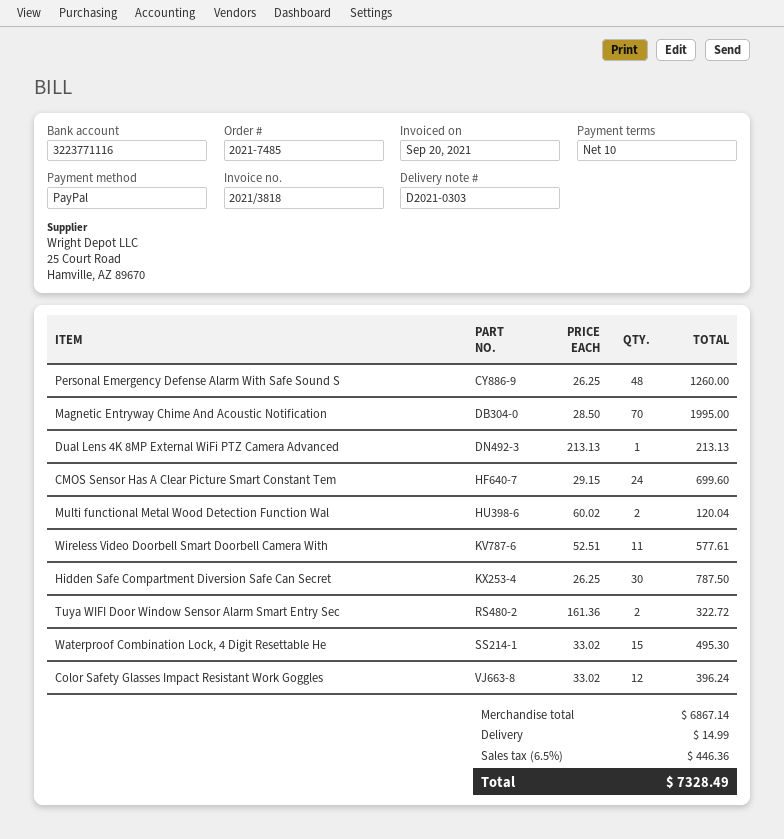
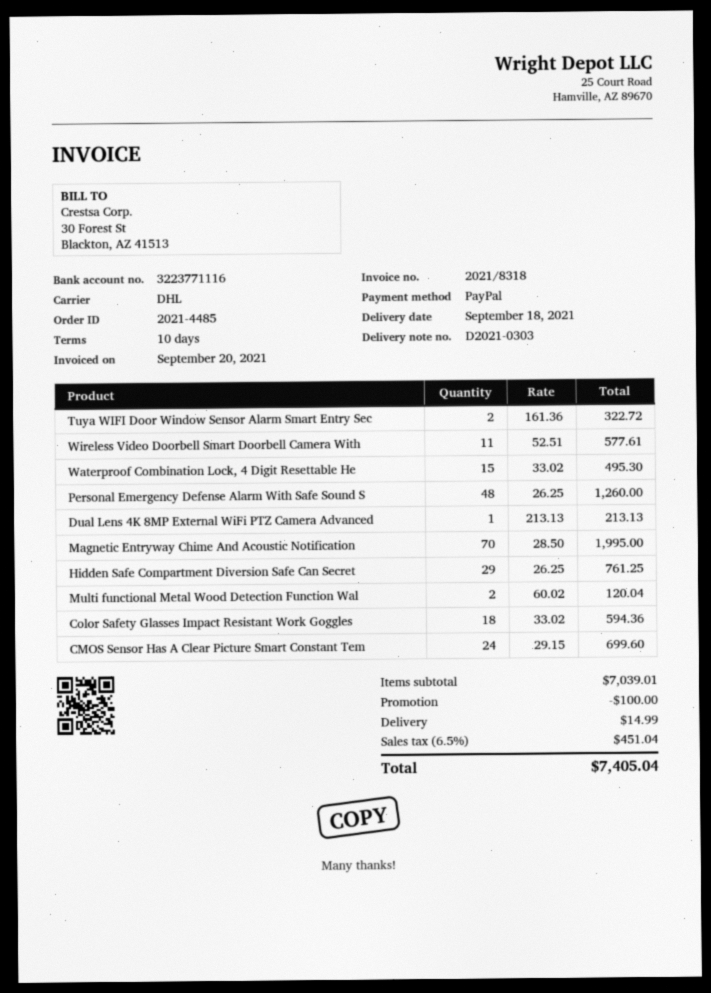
order number: 2021-7485 -> 2021-4485
invoice number: 2021/3818 -> 2021/8318
Hidden Safe Compartment Diversion Safe Can Secret: 30 x 26.25 = 787.50 -> 29 x 26.25 = 761.25
Color Safety Glasses Impact Resistant Work Goggles: 12 x 33.02 = 396.24 -> 18 x 33.02 = 594.36
subtotal: 6867.14 -> 7039.01
discount: none -> 100.00
tax: 6.5% = 446.36 -> 6.5% = 451.04
total: 7328.49 -> 7405.04

